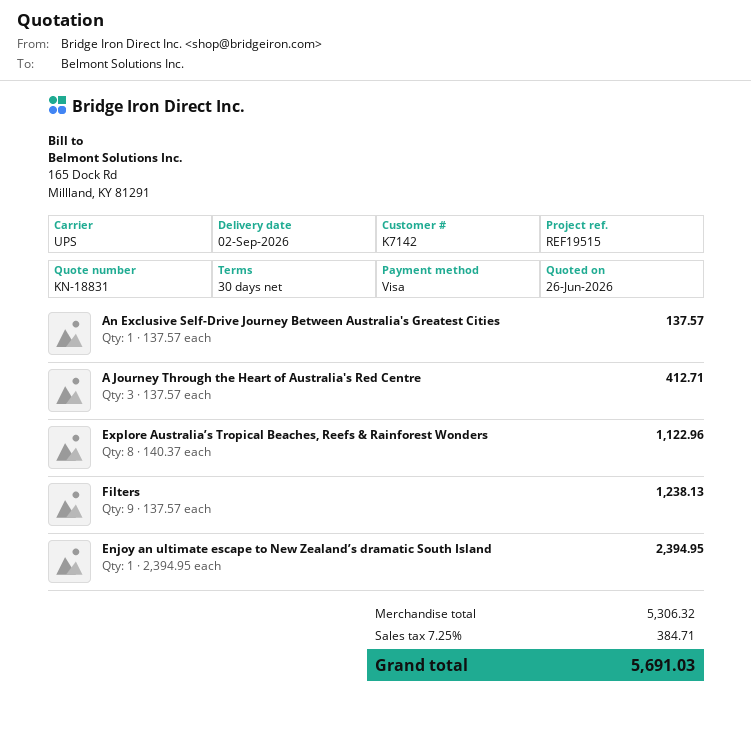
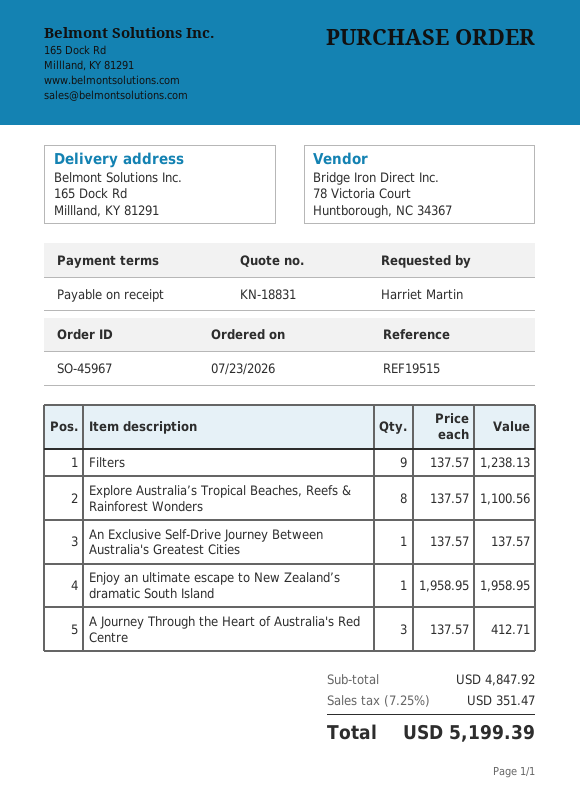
payment terms: 30 days -> on receipt
Explore Australia’s Tropical Beaches, Reefs & Rainforest Wonders: 8 x 140.37 = 1122.96 -> 8 x 137.57 = 1100.56
Enjoy an ultimate escape to New Zealand’s dramatic South Island: 1 x 2394.95 = 2394.95 -> 1 x 1958.95 = 1958.95
subtotal: 5306.32 -> 4847.92
tax: 7.25% = 384.71 -> 7.25% = 351.47
total: 5691.03 -> 5199.39

